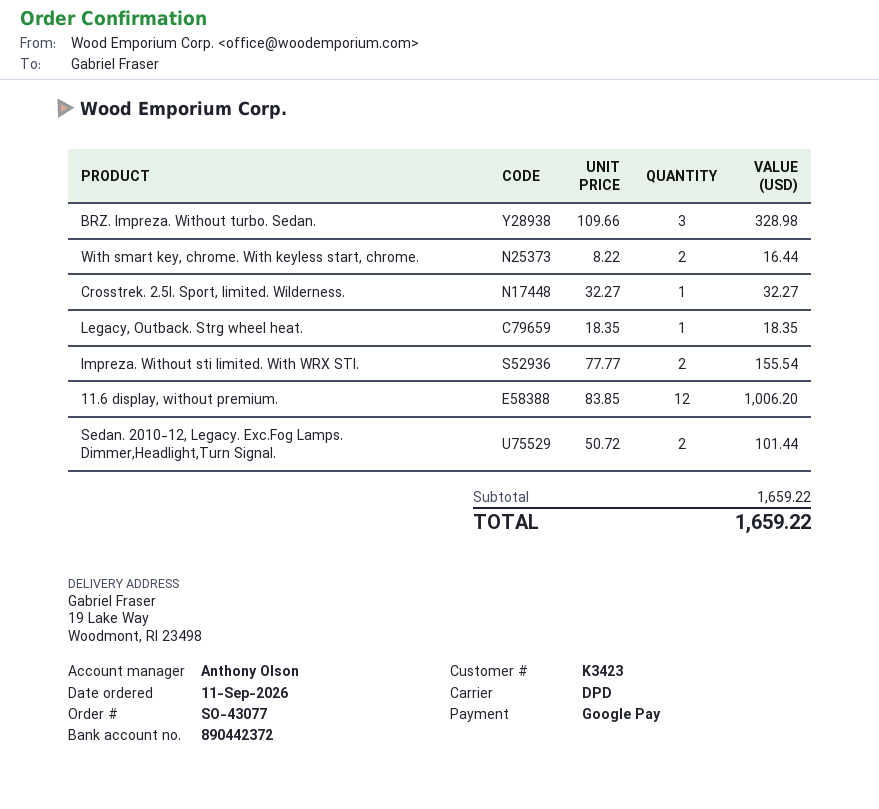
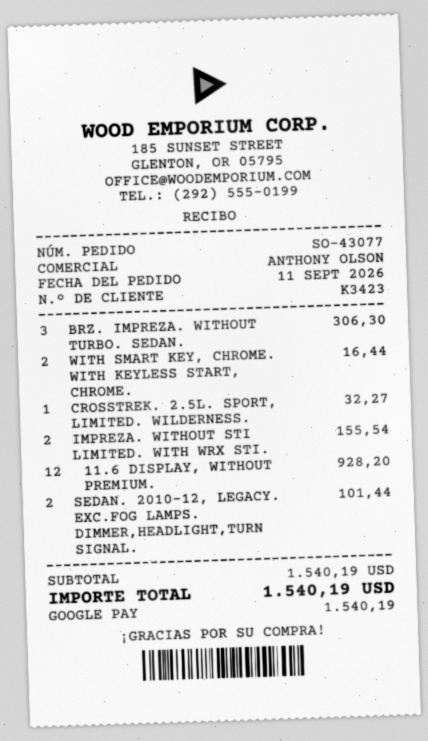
BRZ. Impreza. Without turbo. Sedan.: 3 for 328.98 -> 3 for 306.30
Legacy, Outback. Strg wheel heat.: 1 for 18.35 -> none
11.6 display, without premium.: 12 for 1006.20 -> 12 for 928.20
subtotal: 1659.22 -> 1540.19
total: 1659.22 -> 1540.19

